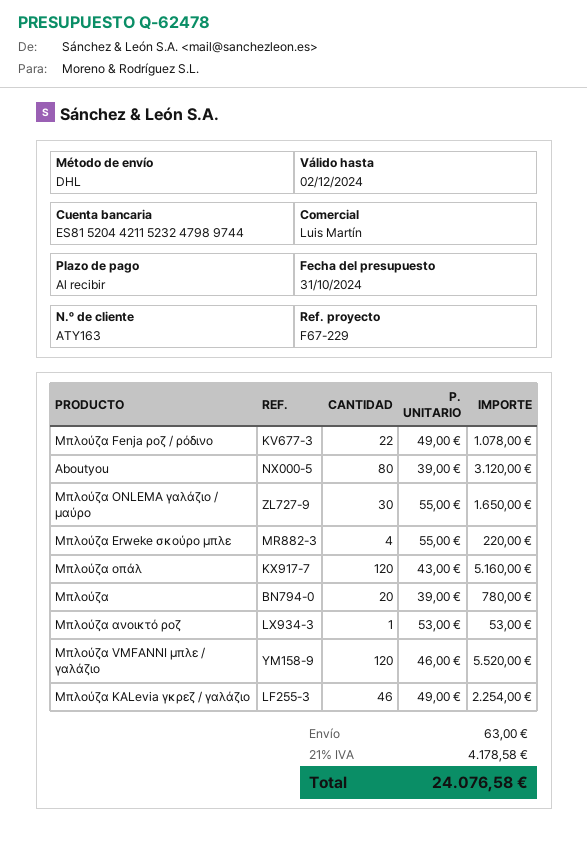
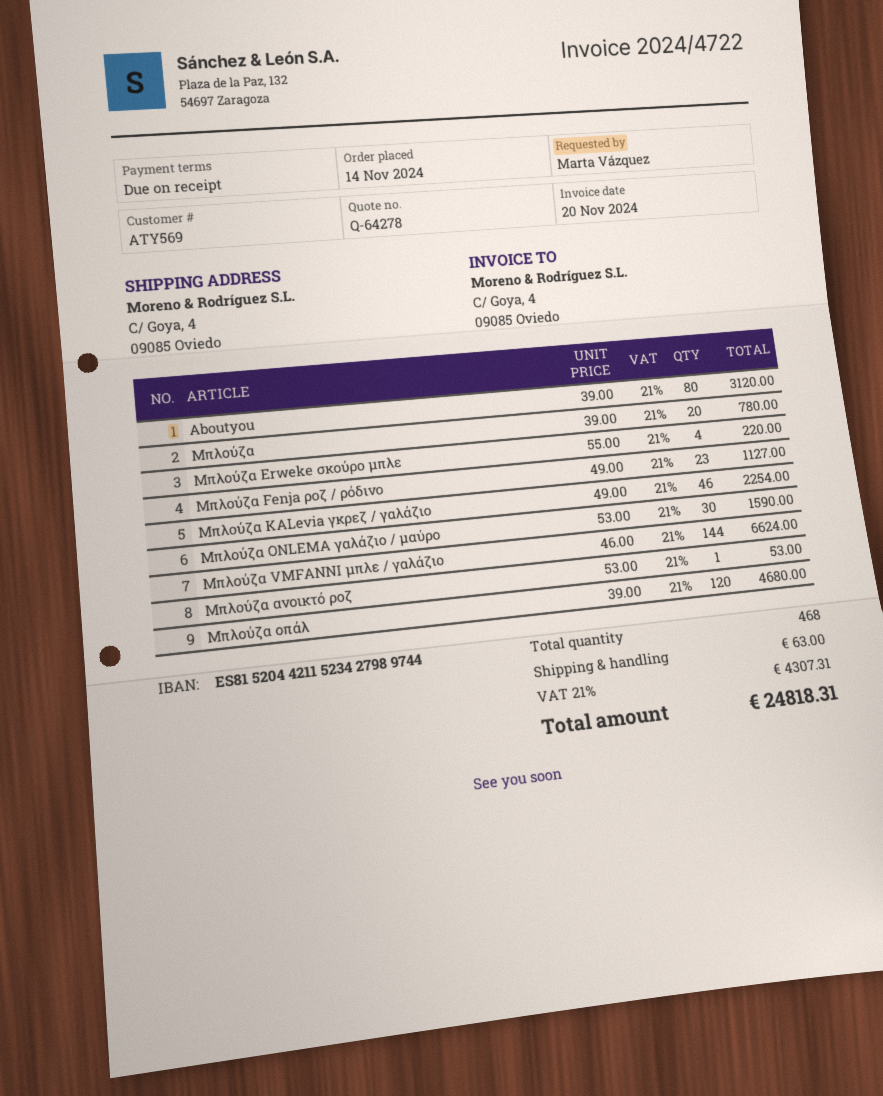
quote number: Q-62478 -> Q-64278
customer number: ATY163 -> ATY569
bank account: ES8152044211523247989744 -> ES8152044211523427989744
Μπλούζα Fenja ροζ / ρόδινο: 22 x 49.00 = 1078.00 -> 23 x 49.00 = 1127.00
Μπλούζα ONLEMA γαλάζιο / μαύρο: 30 x 55.00 = 1650.00 -> 30 x 53.00 = 1590.00
Μπλούζα οπάλ: 120 x 43.00 = 5160.00 -> 120 x 39.00 = 4680.00
Μπλούζα VMFANNI μπλε / γαλάζιο: 120 x 46.00 = 5520.00 -> 144 x 46.00 = 6624.00
tax: 21% = 4178.58 -> 21% = 4307.31
total: 24076.58 -> 24818.31

